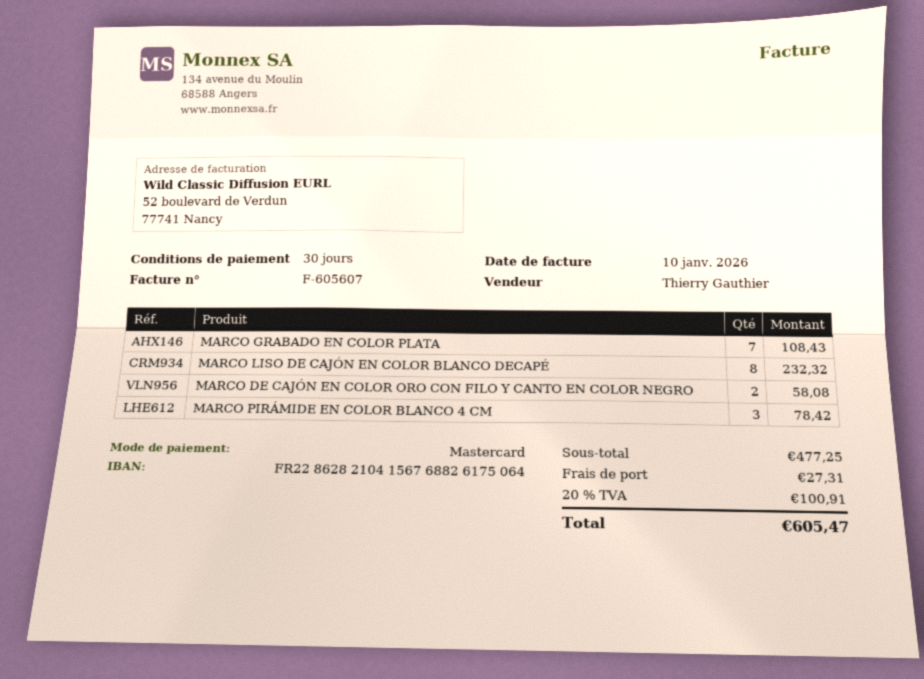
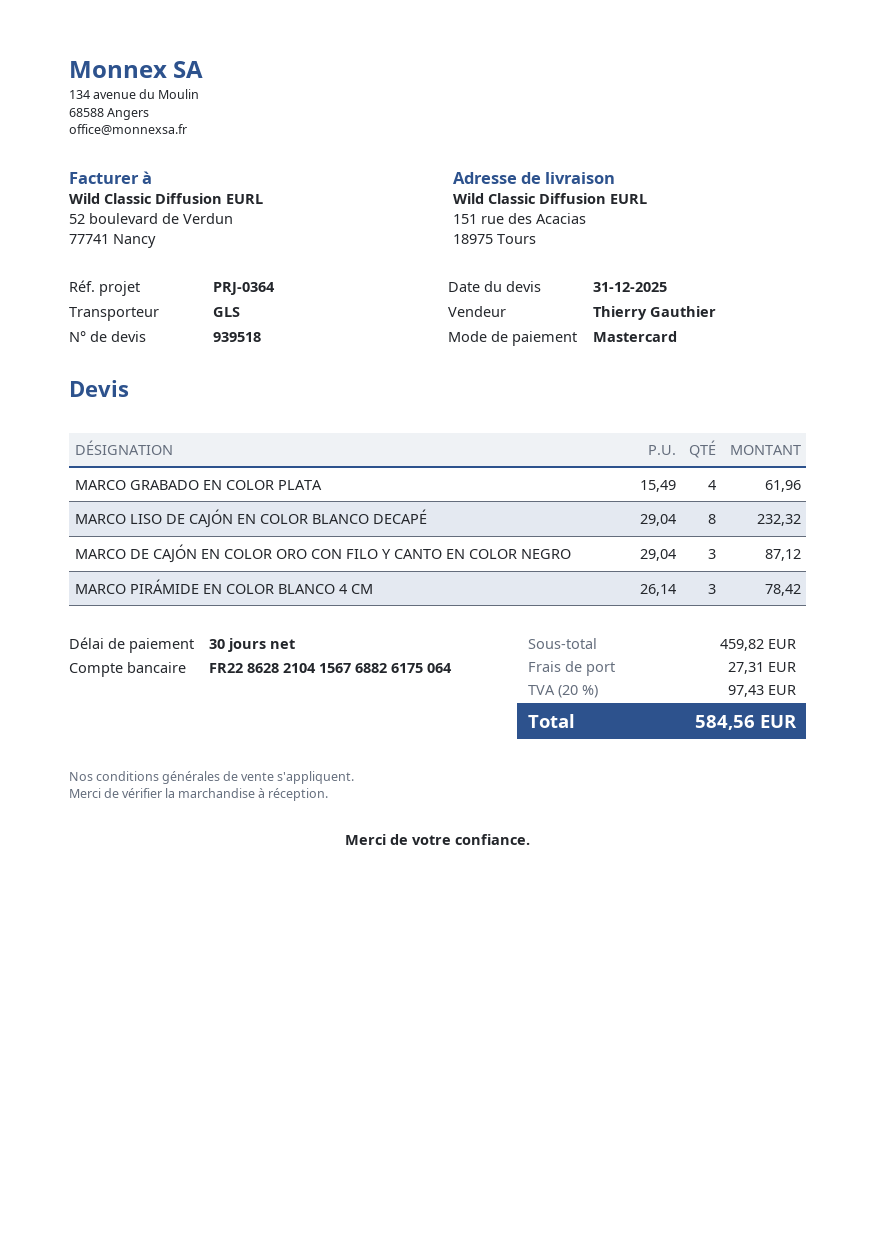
MARCO GRABADO EN COLOR PLATA: 7 for 108.43 -> 4 for 61.96
MARCO DE CAJÓN EN COLOR ORO CON FILO Y CANTO EN COLOR NEGRO: 2 for 58.08 -> 3 for 87.12
subtotal: 477.25 -> 459.82
tax: 20% = 100.91 -> 20% = 97.43
total: 605.47 -> 584.56

